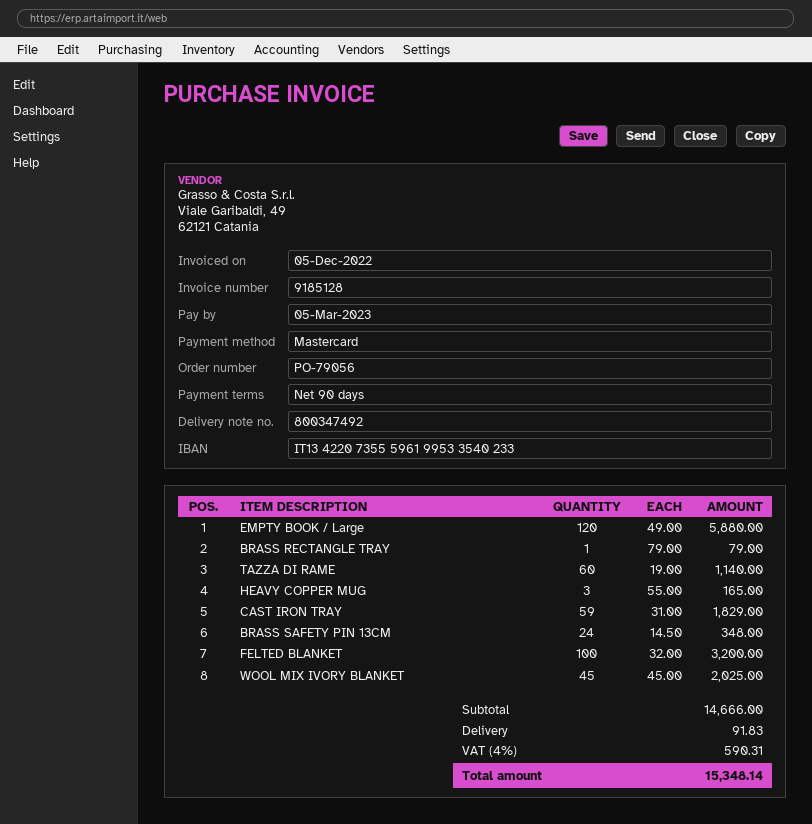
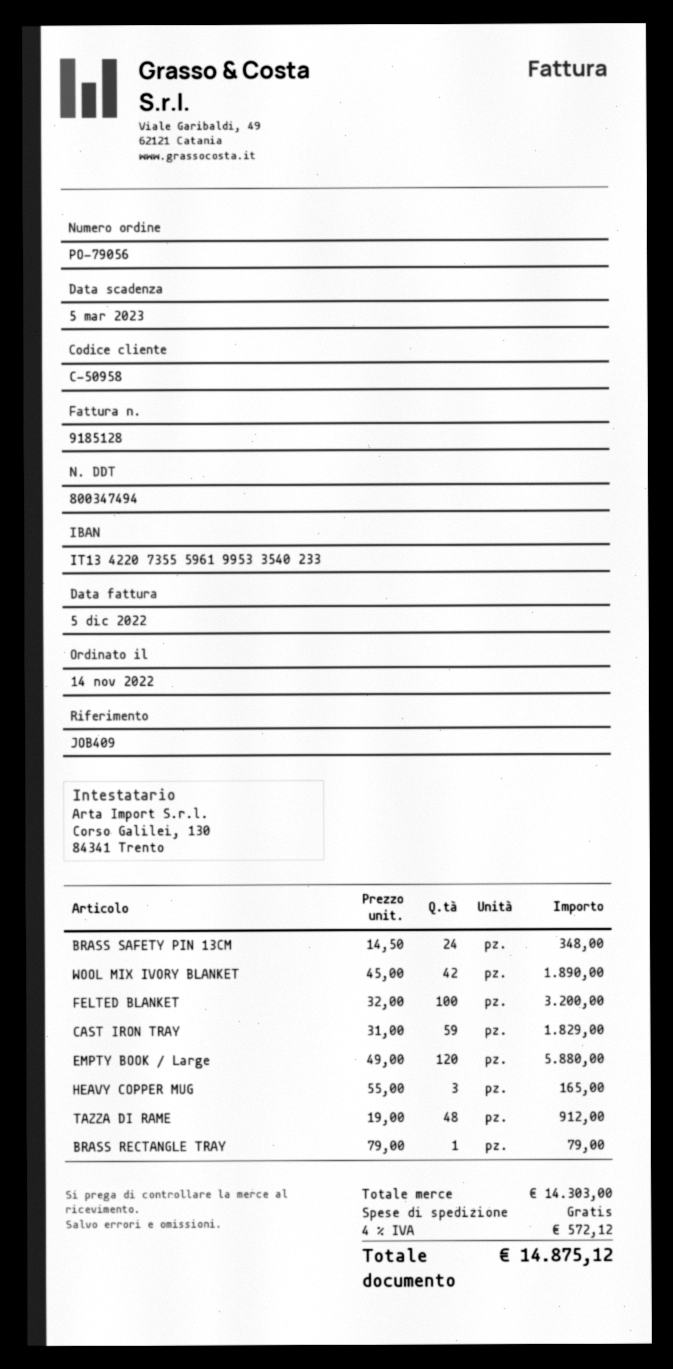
delivery note number: 800347492 -> 800347494
TAZZA DI RAME: 60 x 19.00 = 1140.00 -> 48 x 19.00 = 912.00
WOOL MIX IVORY BLANKET: 45 x 45.00 = 2025.00 -> 42 x 45.00 = 1890.00
subtotal: 14666.00 -> 14303.00
shipping: 91.83 -> 0.00
tax: 4% = 590.31 -> 4% = 572.12
total: 15348.14 -> 14875.12

